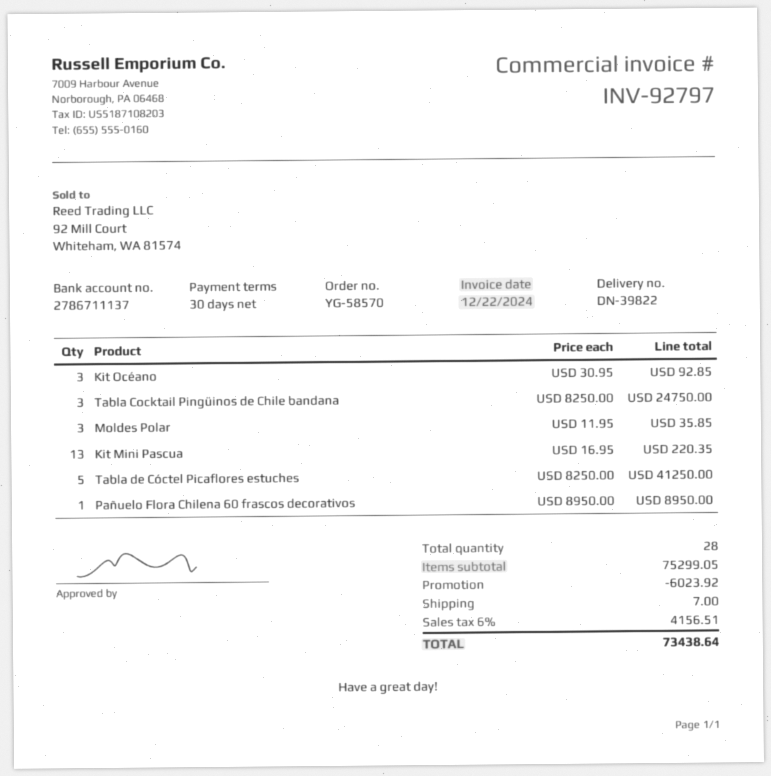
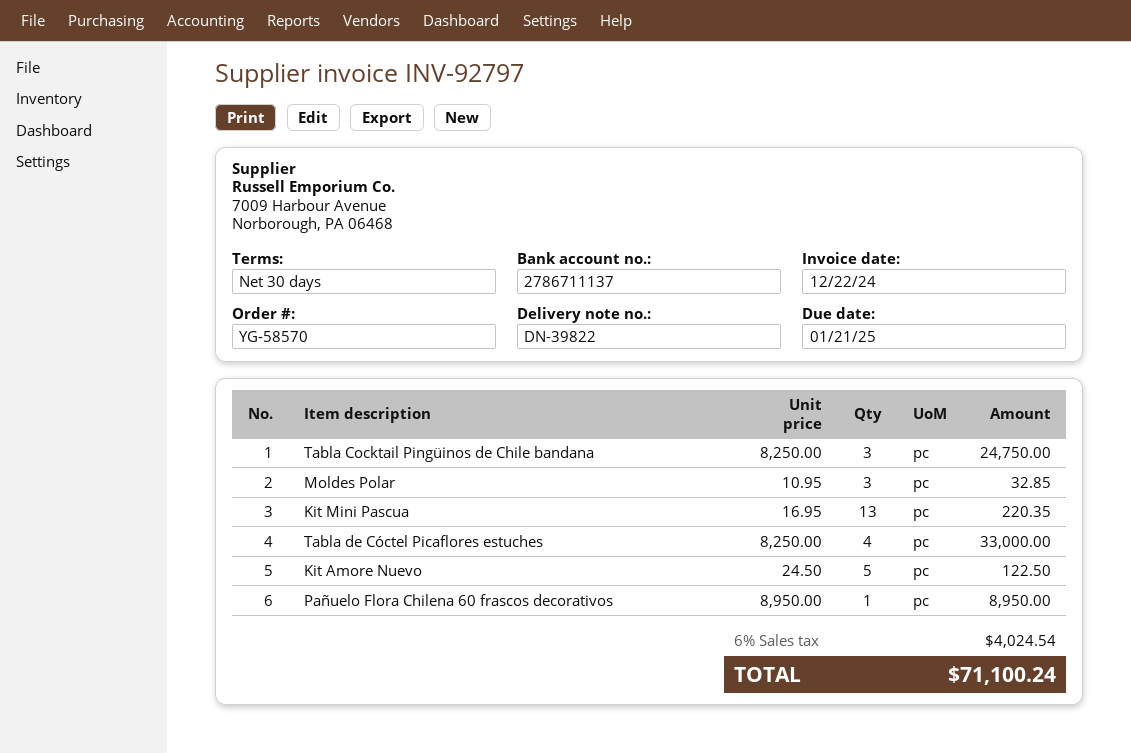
Kit Océano: 3 x 30.95 = 92.85 -> none
Moldes Polar: 3 x 11.95 = 35.85 -> 3 x 10.95 = 32.85
Tabla de Cóctel Picaflores estuches: 5 x 8250.00 = 41250.00 -> 4 x 8250.00 = 33000.00
Kit Amore Nuevo: none -> 5 x 24.50 = 122.50
discount: 6023.92 -> none
shipping: 7.00 -> none
tax: 6% = 4156.51 -> 6% = 4024.54
total: 73438.64 -> 71100.24

